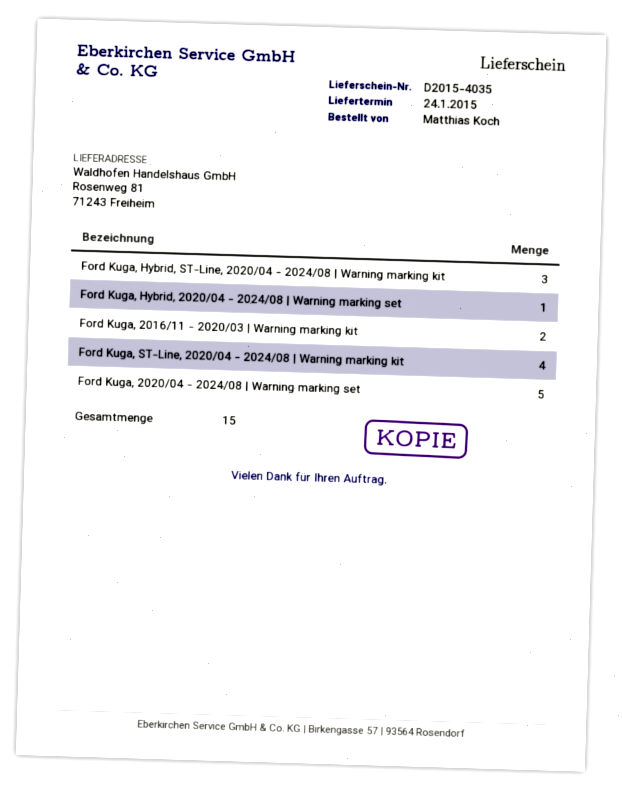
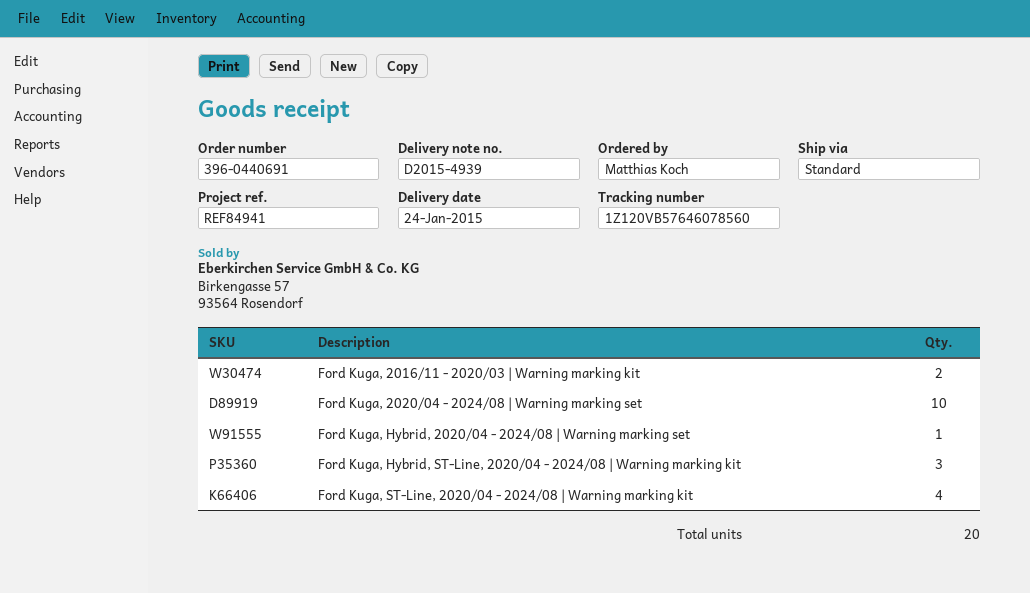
delivery note number: D2015-4035 -> D2015-4939
Ford Kuga, 2020/04 - 2024/08 | Warning marking set: 5 -> 10
total quantity: 15 -> 20

